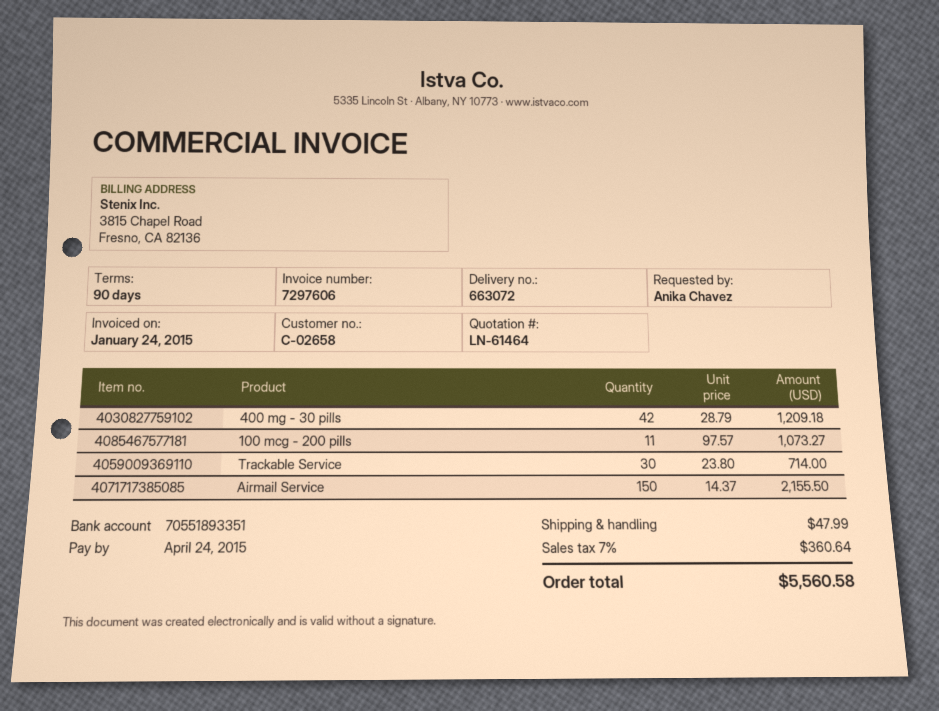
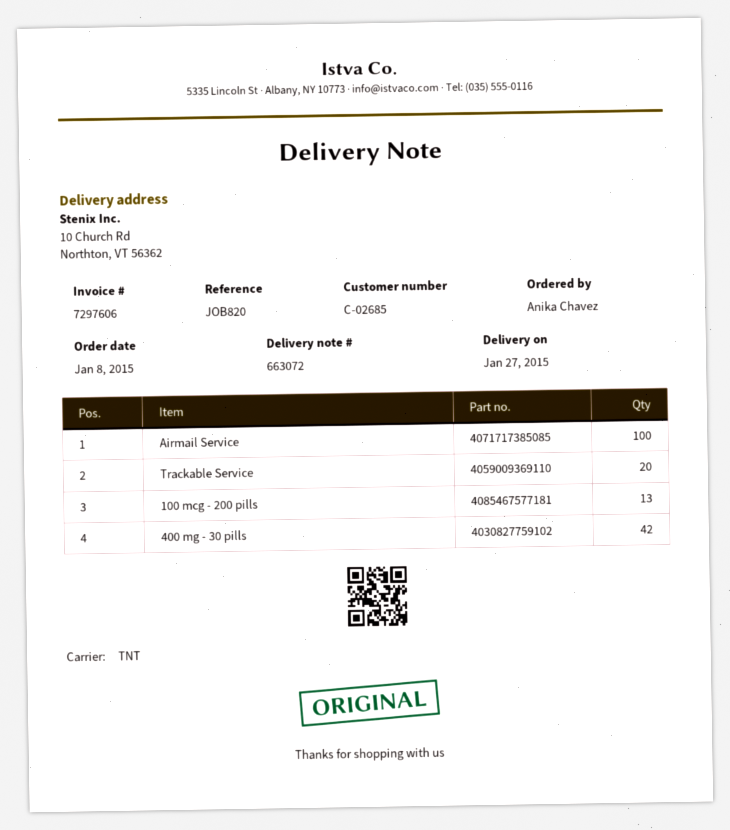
customer number: C-02658 -> C-02685
100 mcg - 200 pills: 11 -> 13
Trackable Service: 30 -> 20
Airmail Service: 150 -> 100

